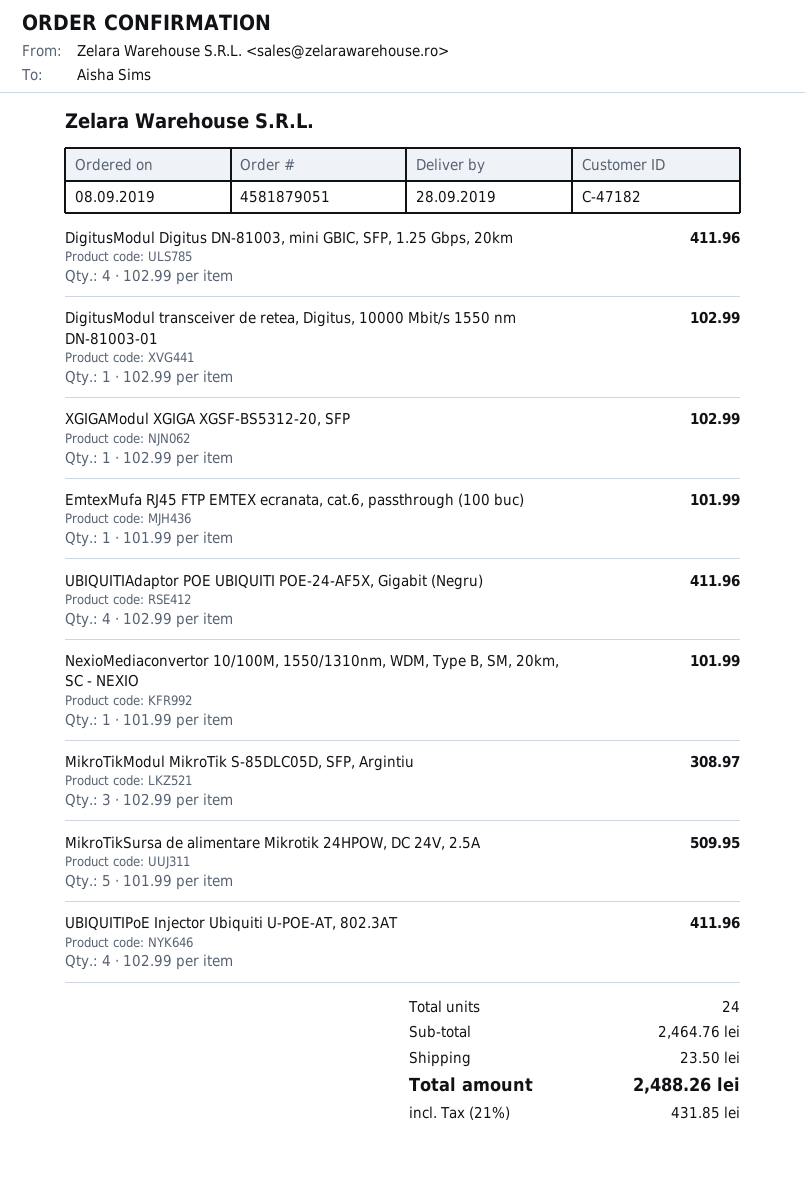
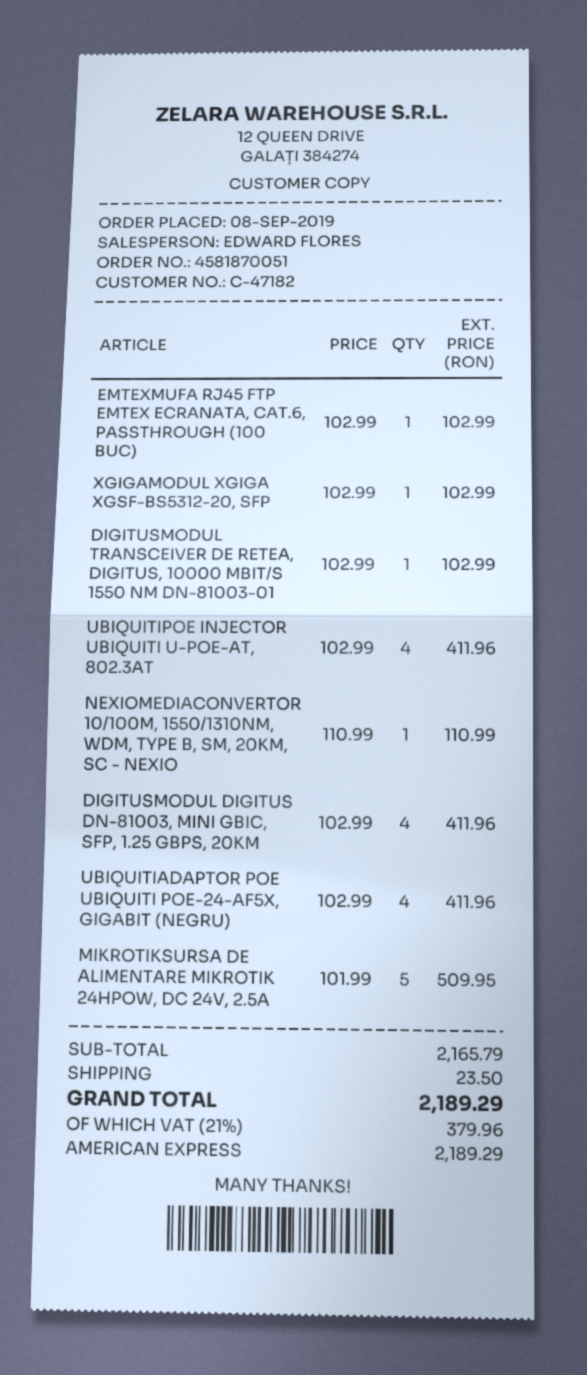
order number: 4581879051 -> 4581870051
EmtexMufa RJ45 FTP EMTEX ecranata, cat.6, passthrough (100 buc): 1 x 101.99 = 101.99 -> 1 x 102.99 = 102.99
NexioMediaconvertor 10/100M, 1550/1310nm, WDM, Type B, SM, 20km, SC - NEXIO: 1 x 101.99 = 101.99 -> 1 x 110.99 = 110.99
MikroTikModul MikroTik S-85DLC05D, SFP, Argintiu: 3 x 102.99 = 308.97 -> none
subtotal: 2464.76 -> 2165.79
tax: 21% = 431.85 -> 21% = 379.96
total: 2488.26 -> 2189.29

